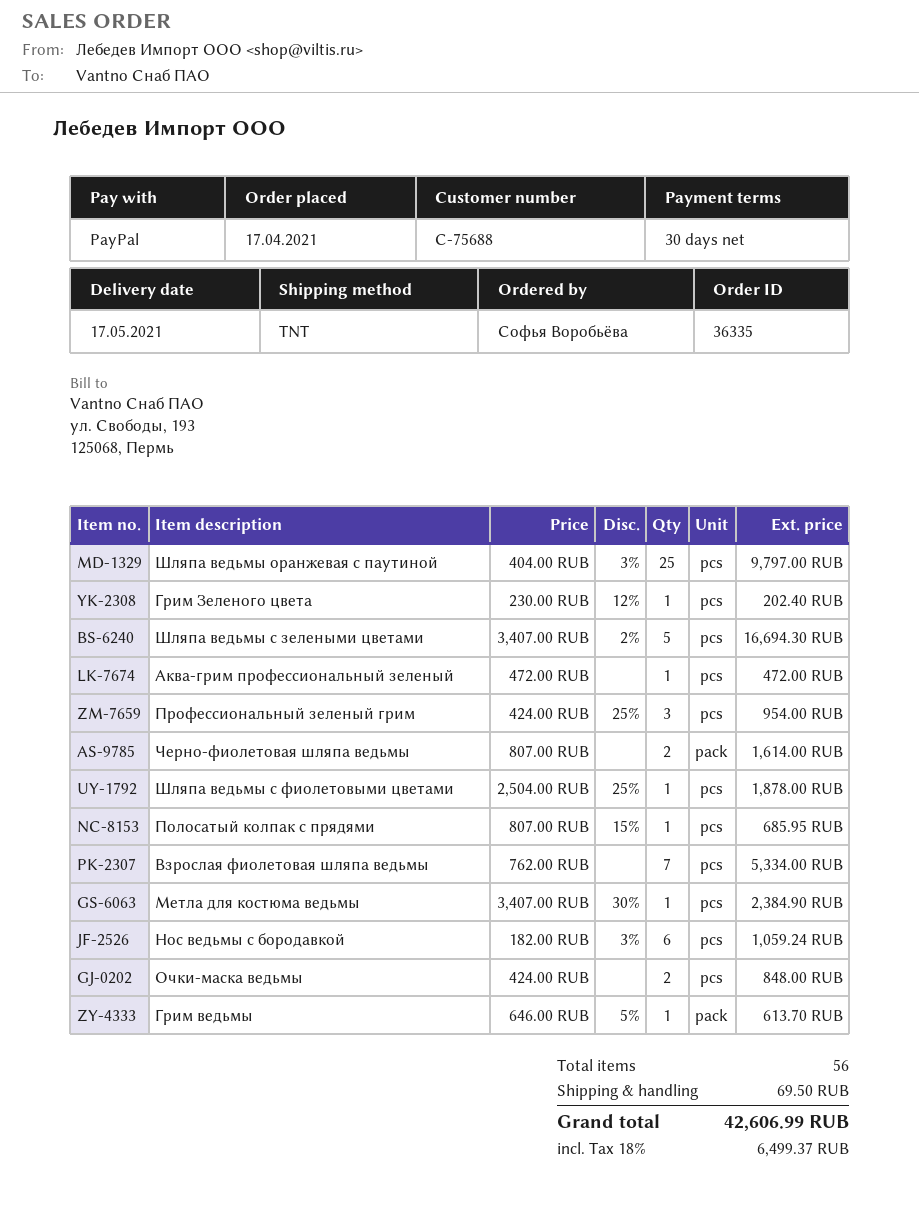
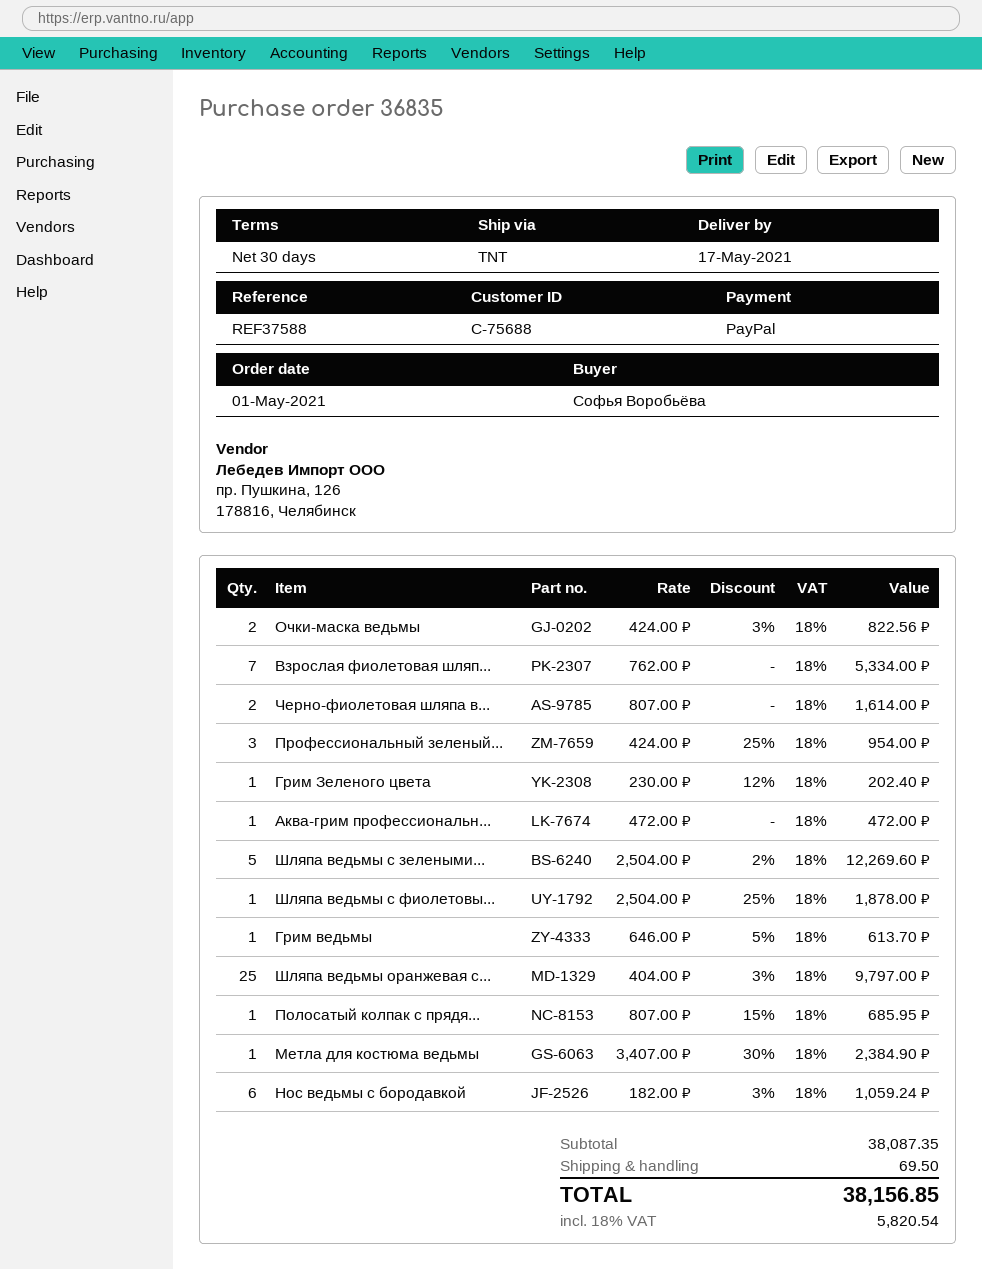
order number: 36335 -> 36835
order date: 2021-04-17 -> 2021-05-01
Шляпа ведьмы с зелеными цветами: 5 x 3407.00 - 2% = 16694.30 -> 5 x 2504.00 - 2% = 12269.60
Очки-маска ведьмы: 2 x 424.00 = 848.00 -> 2 x 424.00 - 3% = 822.56
tax: 18% = 6499.37 -> 18% = 5820.54
total: 42606.99 -> 38156.85

